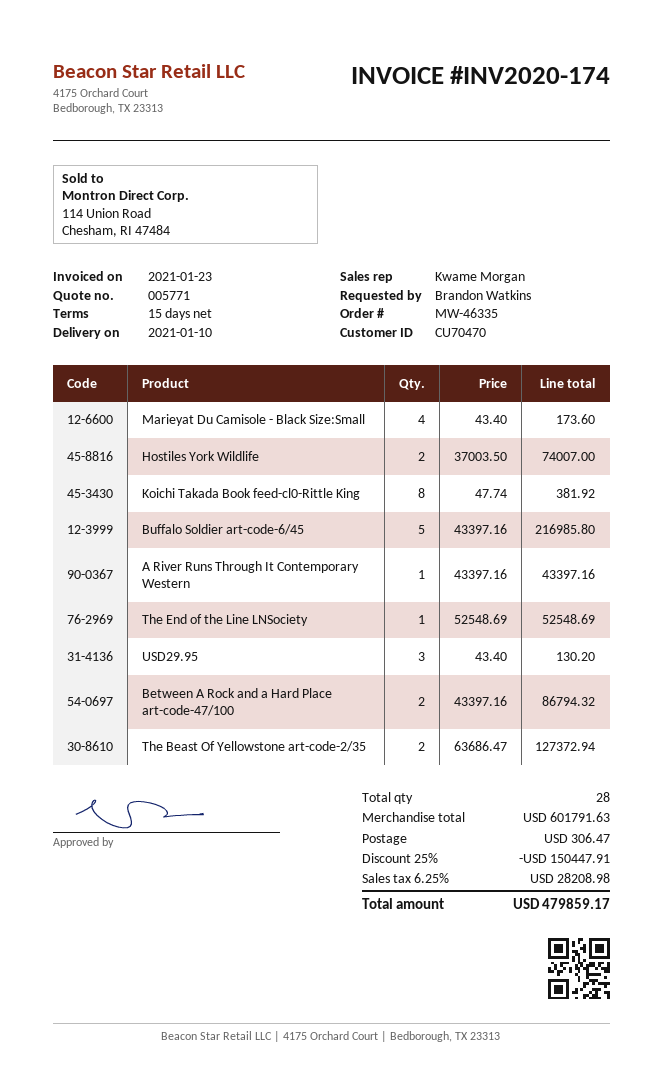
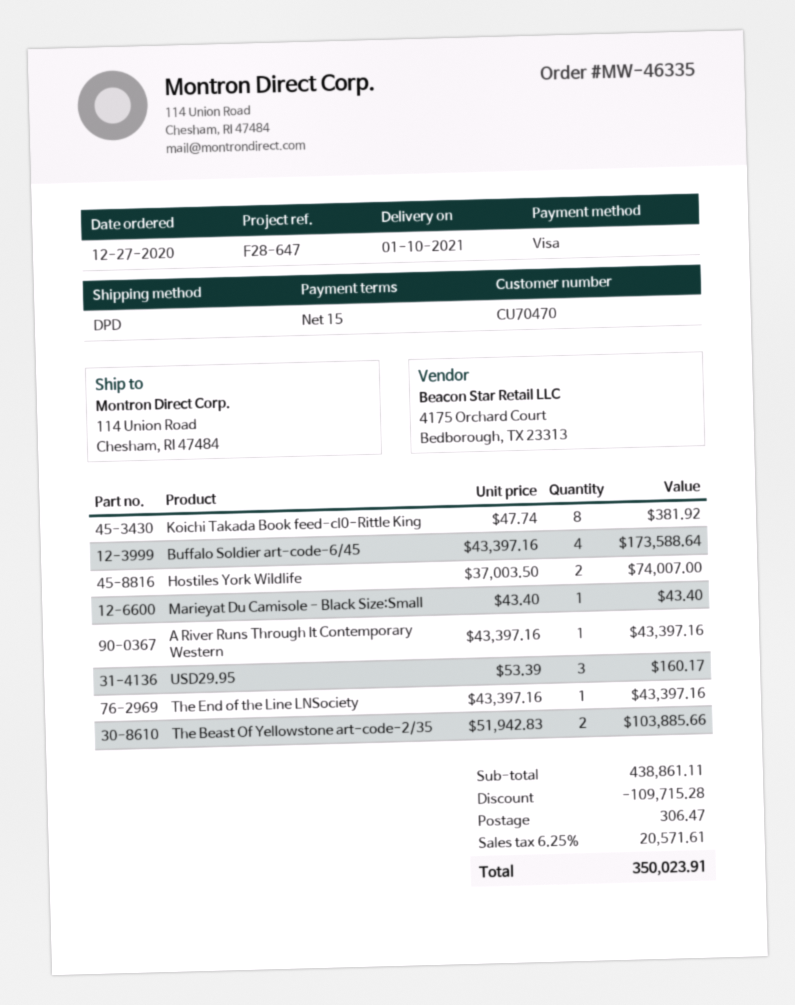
Marieyat Du Camisole - Black Size:Small: 4 x 43.40 = 173.60 -> 1 x 43.40 = 43.40
Buffalo Soldier art-code-6/45: 5 x 43397.16 = 216985.80 -> 4 x 43397.16 = 173588.64
The End of the Line LNSociety: 1 x 52548.69 = 52548.69 -> 1 x 43397.16 = 43397.16
USD29.95: 3 x 43.40 = 130.20 -> 3 x 53.39 = 160.17
Between A Rock and a Hard Place art-code-47/100: 2 x 43397.16 = 86794.32 -> none
The Beast Of Yellowstone art-code-2/35: 2 x 63686.47 = 127372.94 -> 2 x 51942.83 = 103885.66
subtotal: 601791.63 -> 438861.11
discount: 150447.91 -> 109715.28
tax: 6.25% = 28208.98 -> 6.25% = 20571.61
total: 479859.17 -> 350023.91

